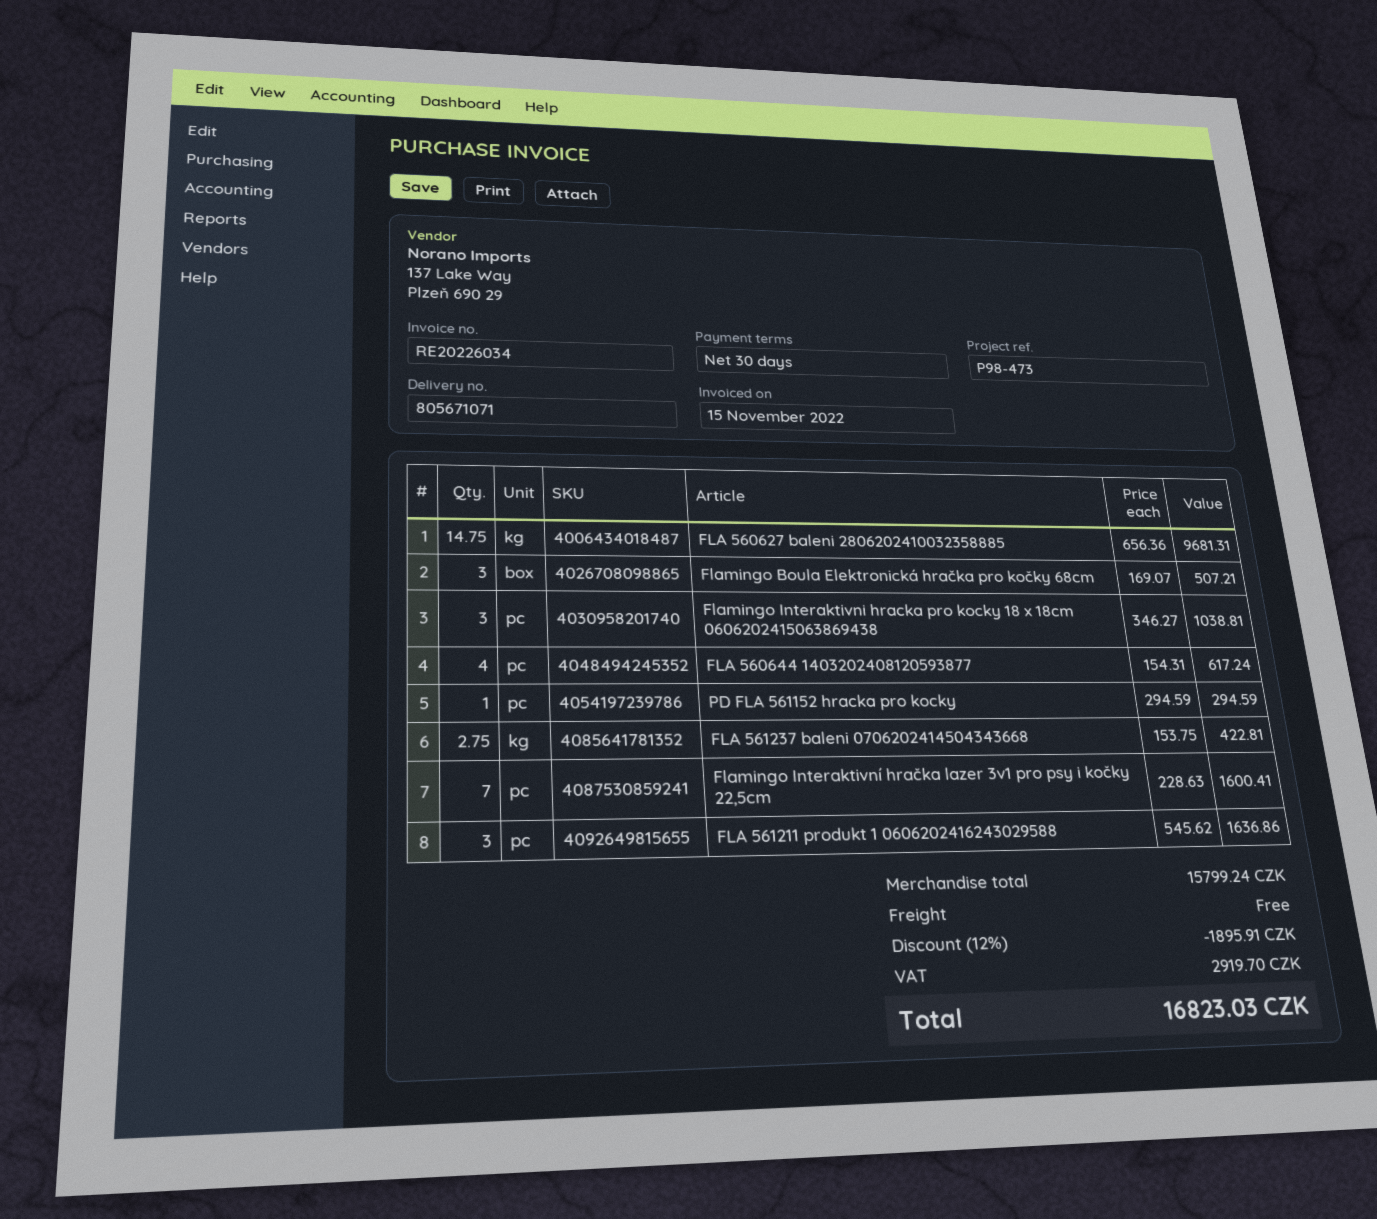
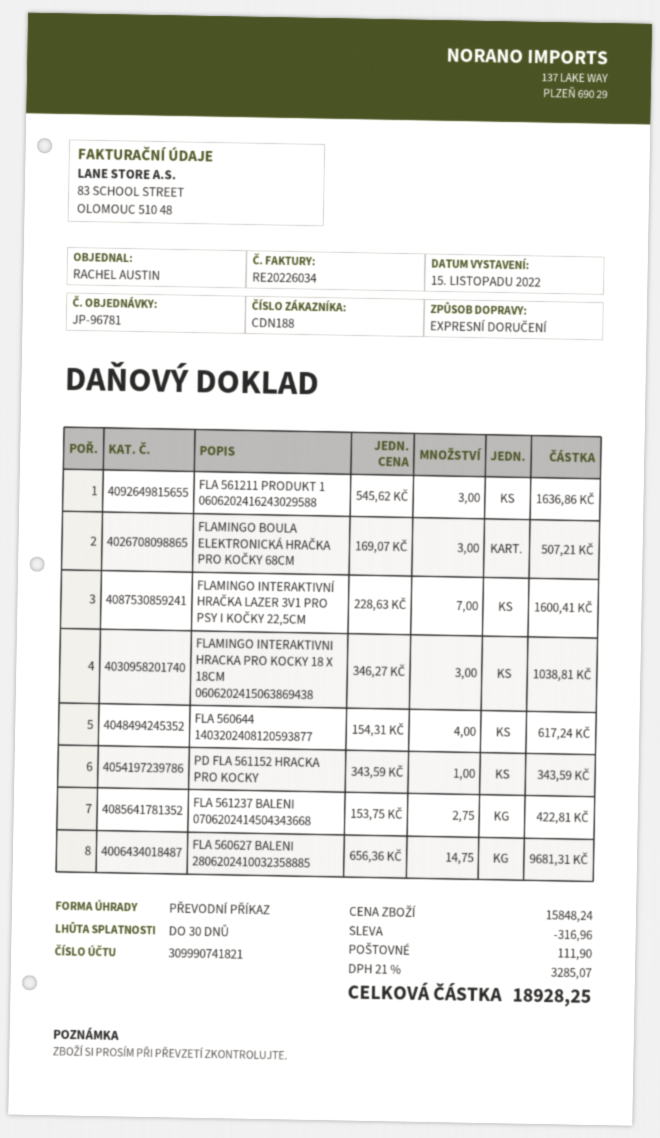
PD FLA 561152 hracka pro kocky: 1 x 294.59 = 294.59 -> 1 x 343.59 = 343.59
subtotal: 15799.24 -> 15848.24
discount: 1895.91 -> 316.96
shipping: 0.00 -> 111.90
tax: 2919.70 -> 3285.07
total: 16823.03 -> 18928.25

